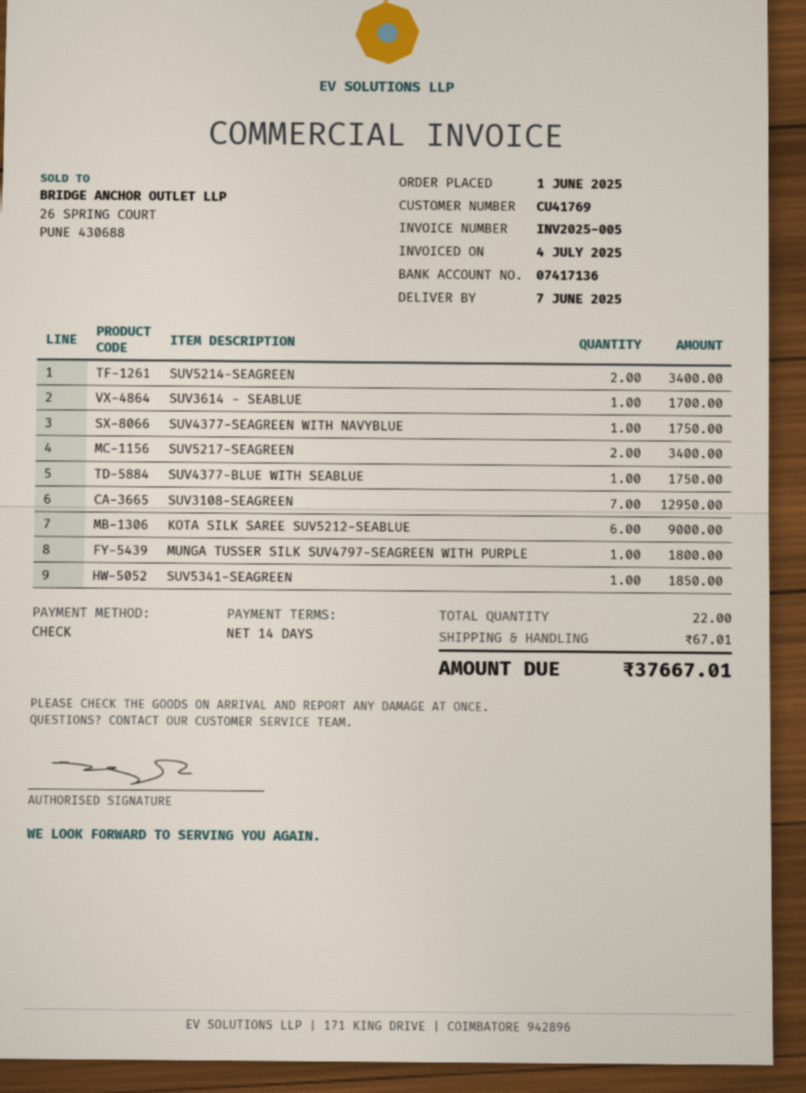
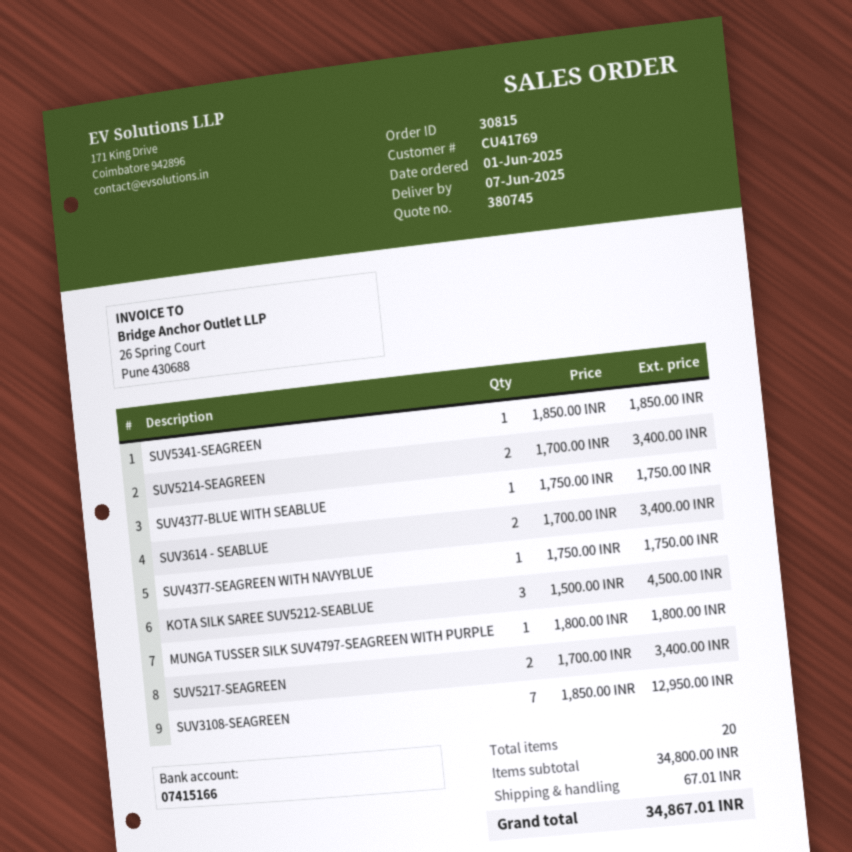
bank account: 07417136 -> 07415166
SUV3614 - SEABLUE: 1 for 1700.00 -> 2 for 3400.00
KOTA SILK SAREE SUV5212-SEABLUE: 6 for 9000.00 -> 3 for 4500.00
total quantity: 22 -> 20
total: 37667.01 -> 34867.01

